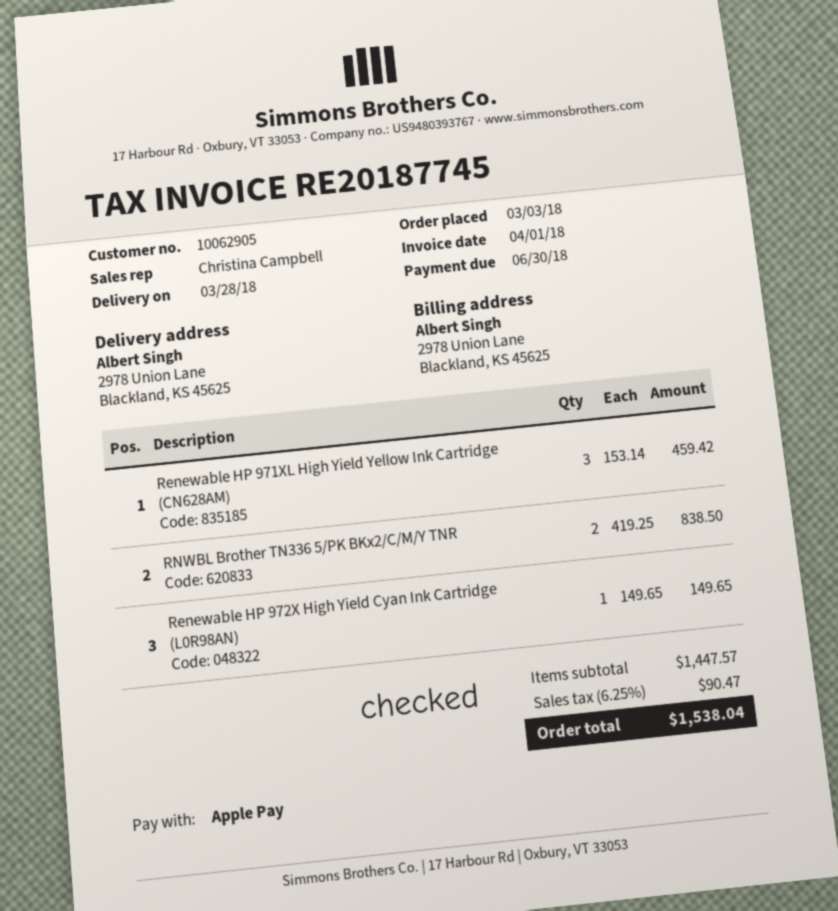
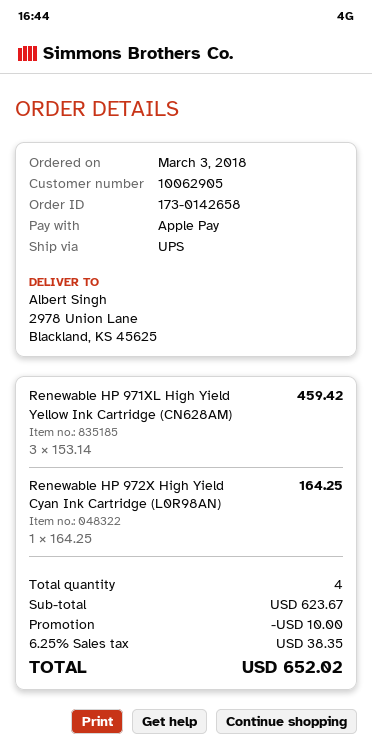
RNWBL Brother TN336 5/PK BKx2/C/M/Y TNR: 2 x 419.25 = 838.50 -> none
Renewable HP 972X High Yield Cyan Ink Cartridge (L0R98AN): 1 x 149.65 = 149.65 -> 1 x 164.25 = 164.25
subtotal: 1447.57 -> 623.67
discount: none -> 10.00
tax: 6.25% = 90.47 -> 6.25% = 38.35
total: 1538.04 -> 652.02

